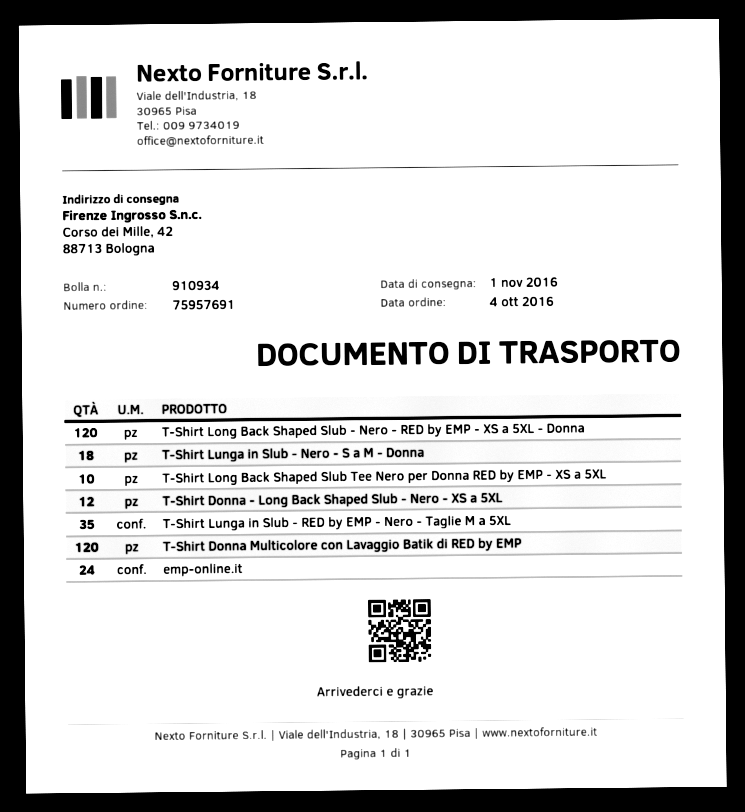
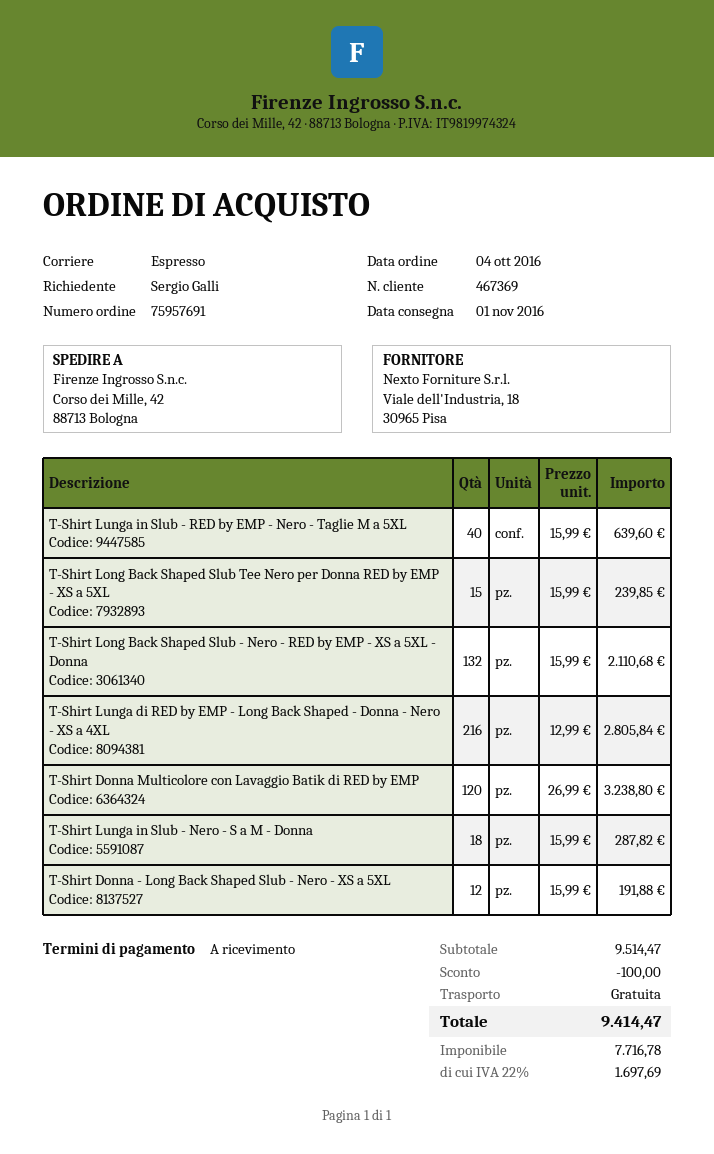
T-Shirt Long Back Shaped Slub - Nero - RED by EMP - XS a 5XL - Donna: 120 -> 132
T-Shirt Long Back Shaped Slub Tee Nero per Donna RED by EMP - XS a 5XL: 10 -> 15
T-Shirt Lunga in Slub - RED by EMP - Nero - Taglie M a 5XL: 35 -> 40
emp-online.it: 24 -> none
T-Shirt Lunga di RED by EMP - Long Back Shaped - Donna - Nero - XS a 4XL: none -> 216

